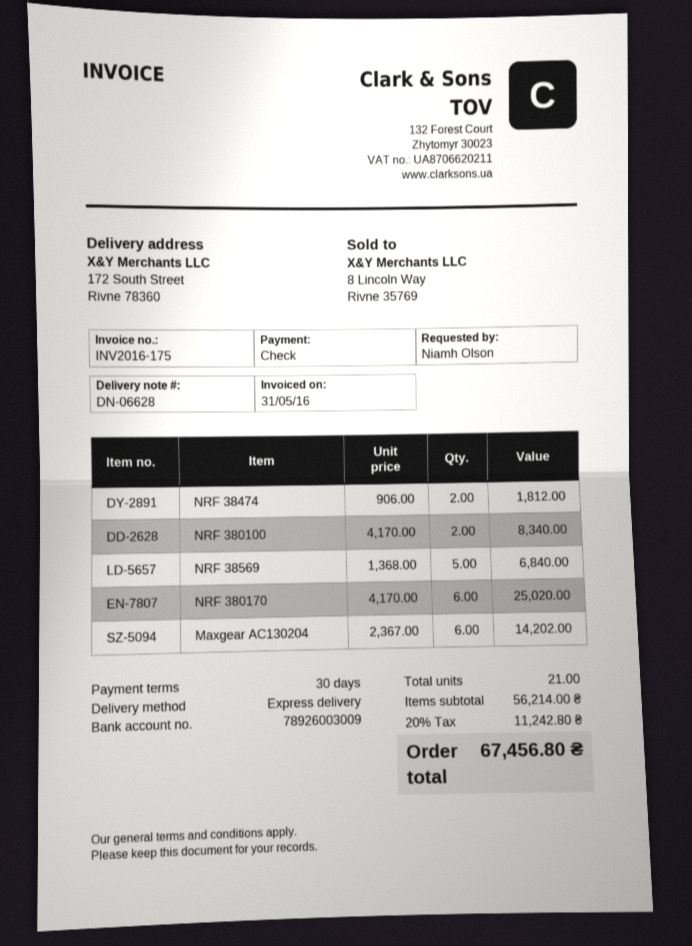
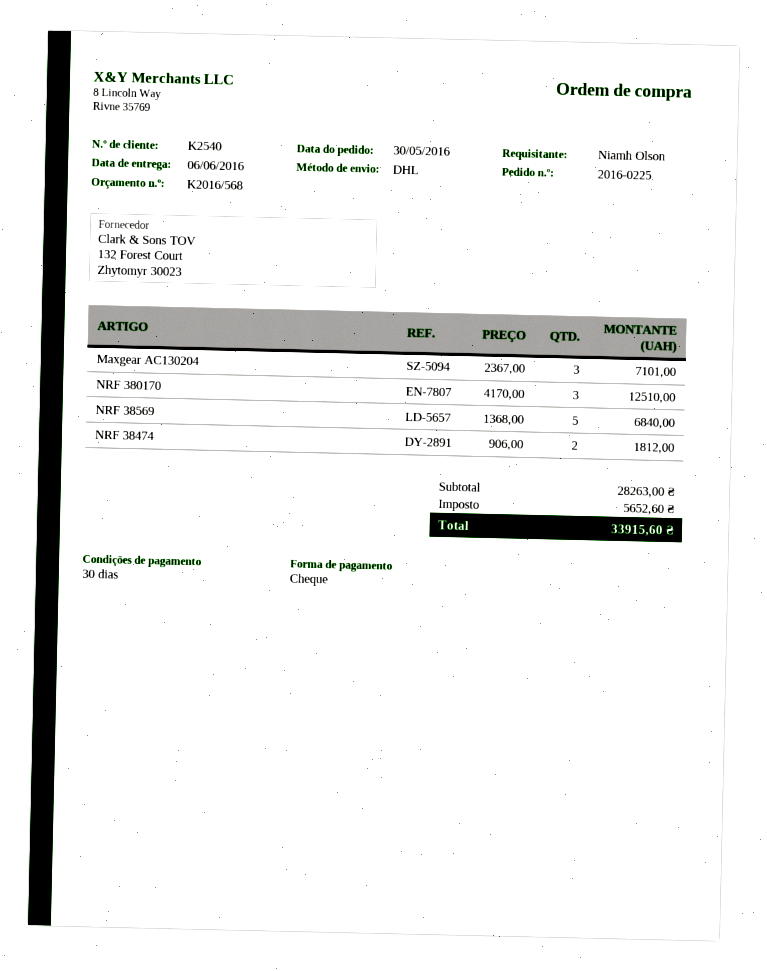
shipping method: express -> DHL
NRF 380100: 2 x 4170.00 = 8340.00 -> none
NRF 380170: 6 x 4170.00 = 25020.00 -> 3 x 4170.00 = 12510.00
Maxgear AC130204: 6 x 2367.00 = 14202.00 -> 3 x 2367.00 = 7101.00
subtotal: 56214.00 -> 28263.00
tax: 11242.80 -> 5652.60
total: 67456.80 -> 33915.60

